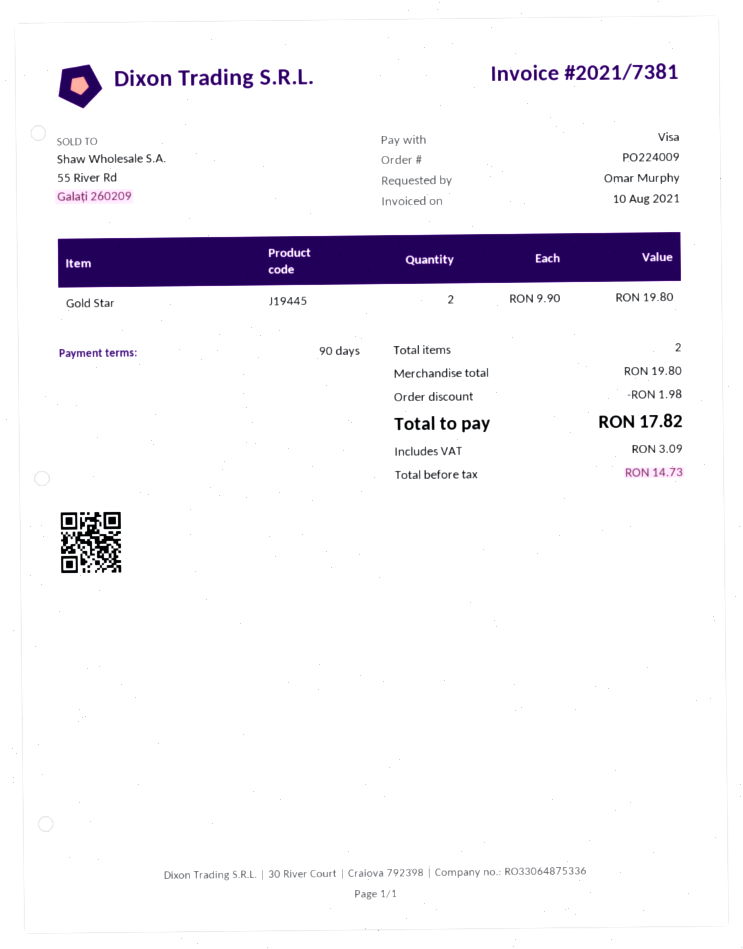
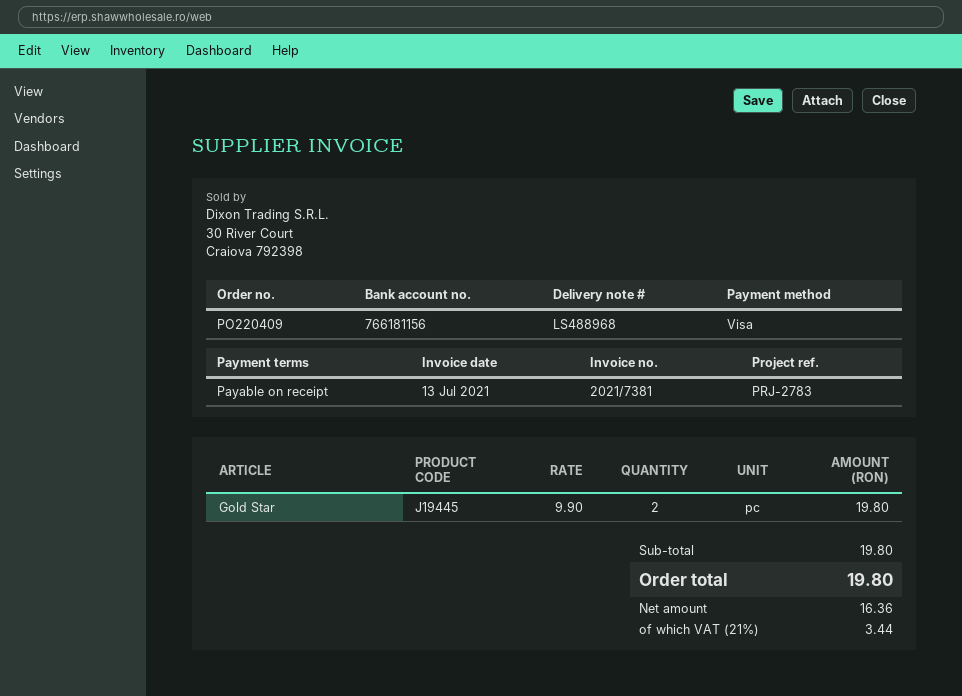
order number: PO224009 -> PO220409
invoice date: 2021-08-10 -> 2021-07-13
payment terms: 90 days -> on receipt
discount: 1.98 -> none
net: 14.73 -> 16.36
tax: 3.09 -> 3.44
total: 17.82 -> 19.80

